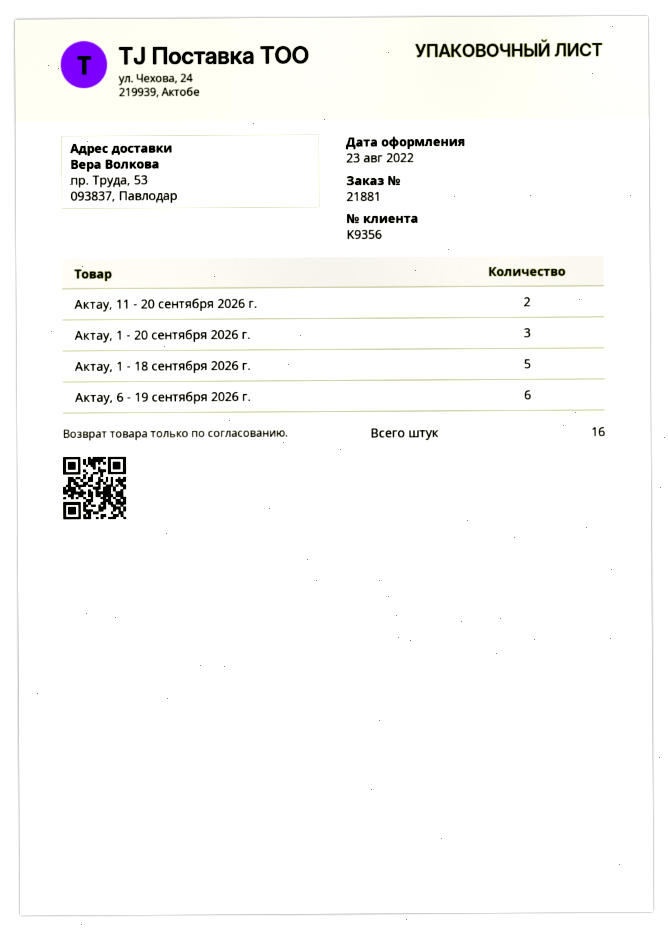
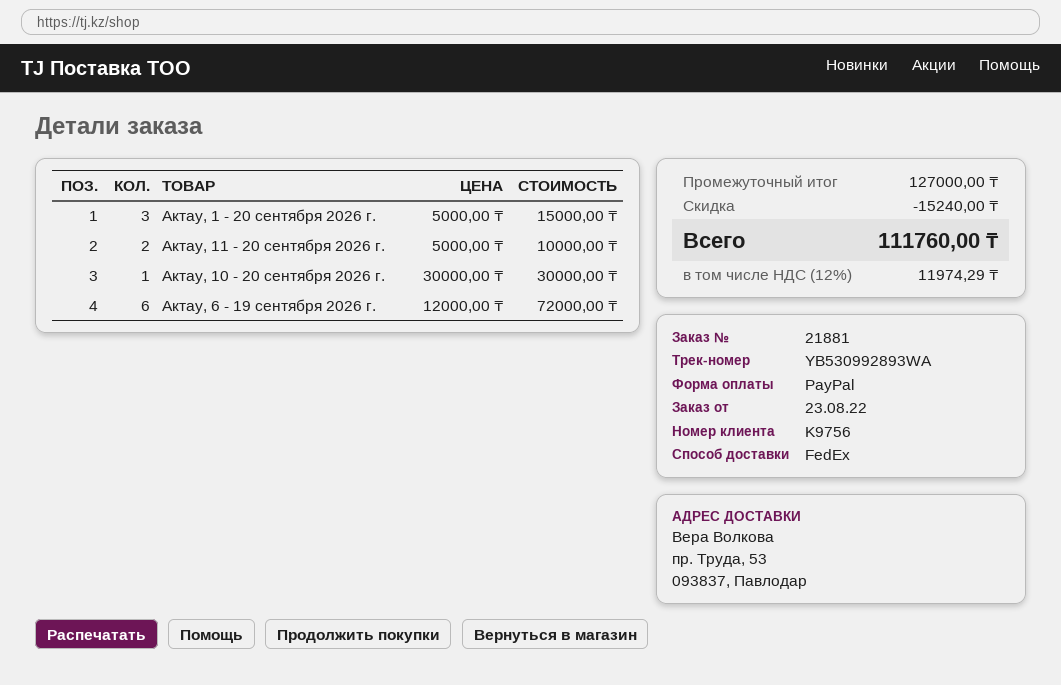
customer number: K9356 -> K9756
Актау, 1 - 18 сентября 2026 г.: 5 -> none
Актау, 10 - 20 сентября 2026 г.: none -> 1

